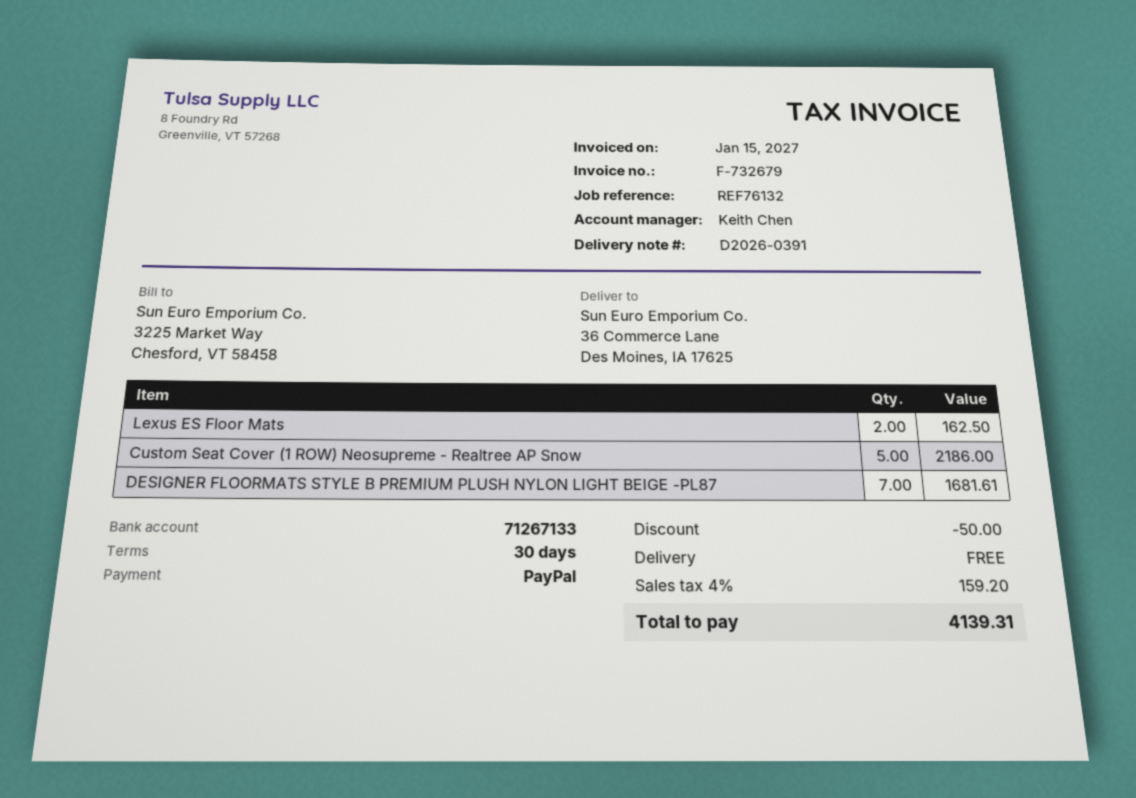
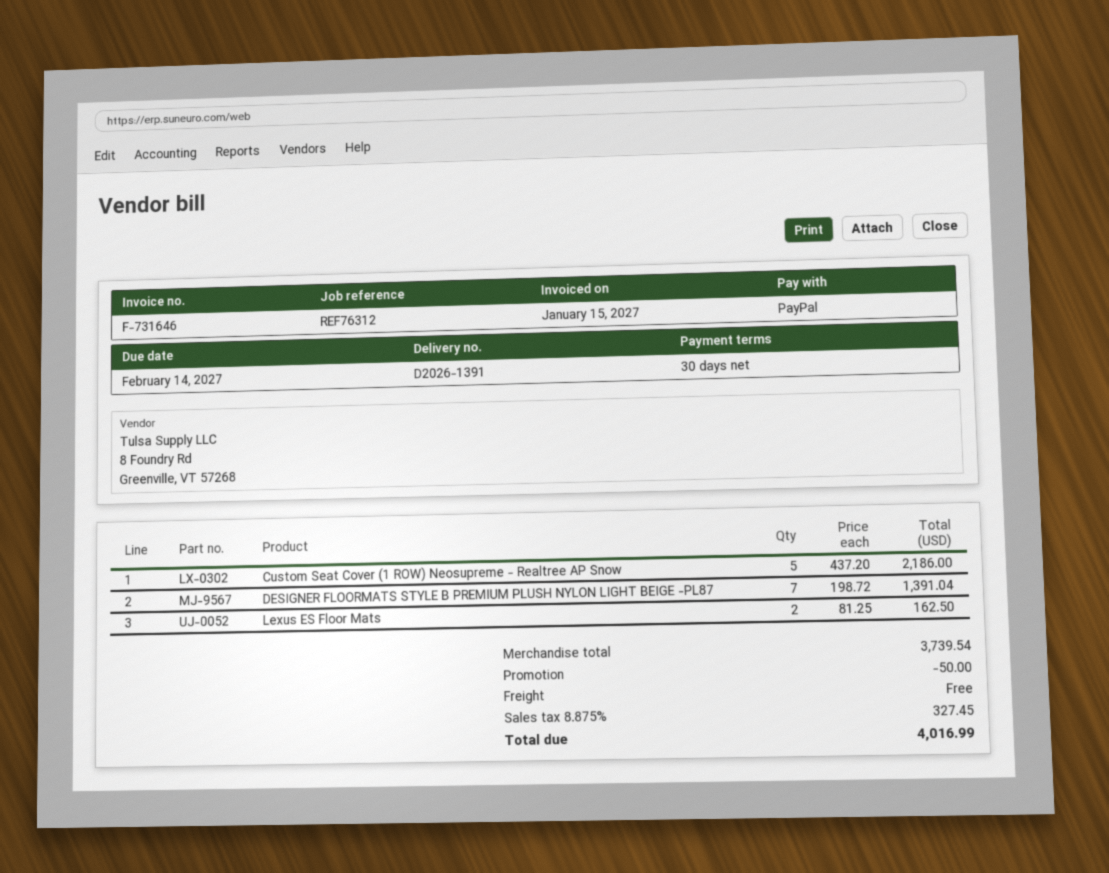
delivery note number: D2026-0391 -> D2026-1391
invoice number: F-732679 -> F-731646
reference: REF76132 -> REF76312
DESIGNER FLOORMATS STYLE B PREMIUM PLUSH NYLON LIGHT BEIGE -PL87: 7 for 1681.61 -> 7 for 1391.04
tax: 4% = 159.20 -> 8.875% = 327.45
total: 4139.31 -> 4016.99

